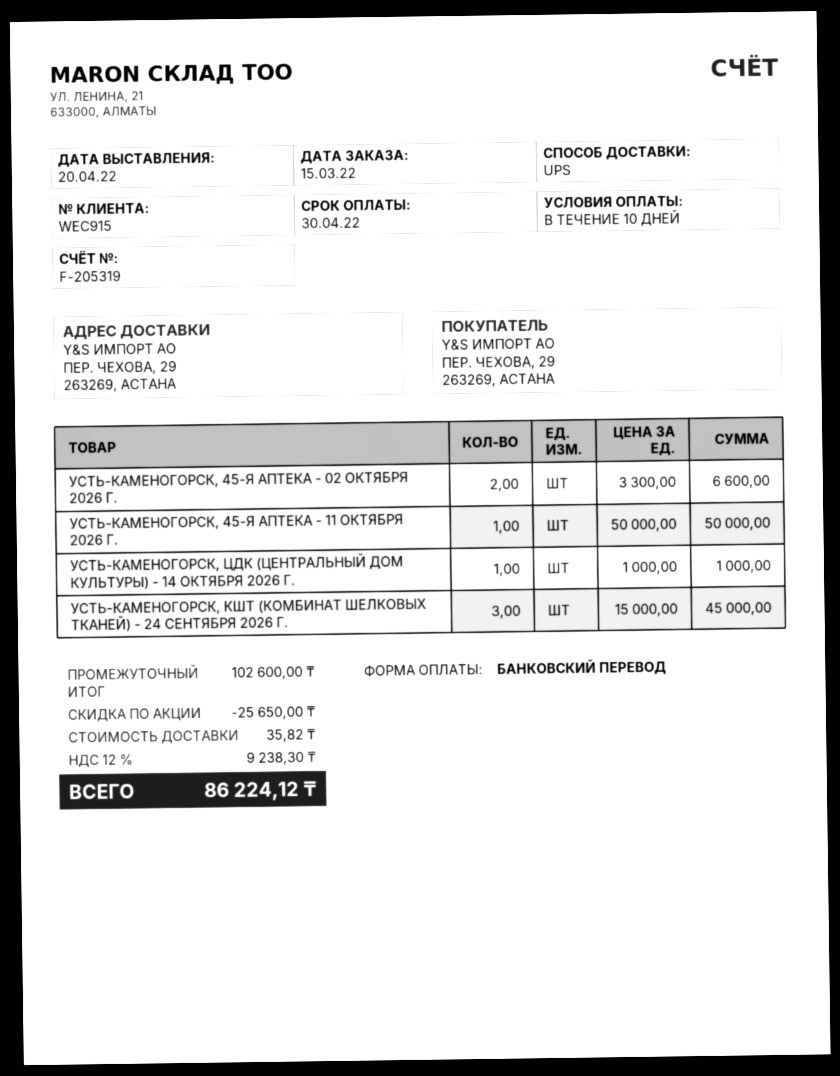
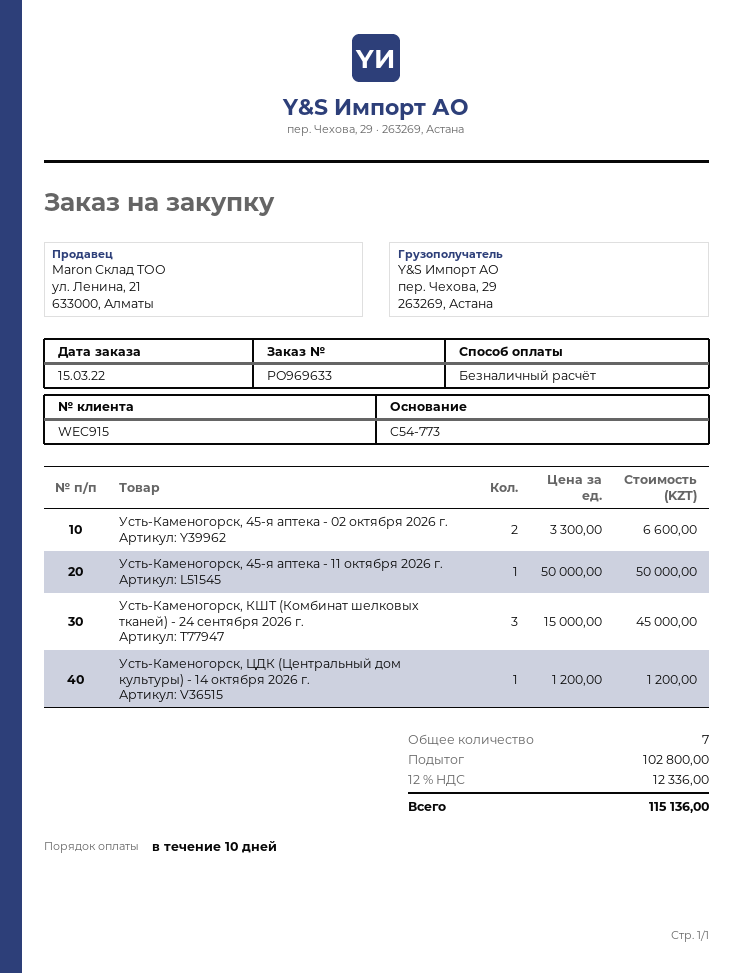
УСТЬ-КАМЕНОГОРСК, ЦДК (ЦЕНТРАЛЬНЫЙ ДОМ КУЛЬТУРЫ) - 14 ОКТЯБРЯ 2026 Г.: 1 x 1000.00 = 1000.00 -> 1 x 1200.00 = 1200.00
subtotal: 102600.00 -> 102800.00
discount: 25650.00 -> none
shipping: 35.82 -> none
tax: 12% = 9238.30 -> 12% = 12336.00
total: 86224.12 -> 115136.00

